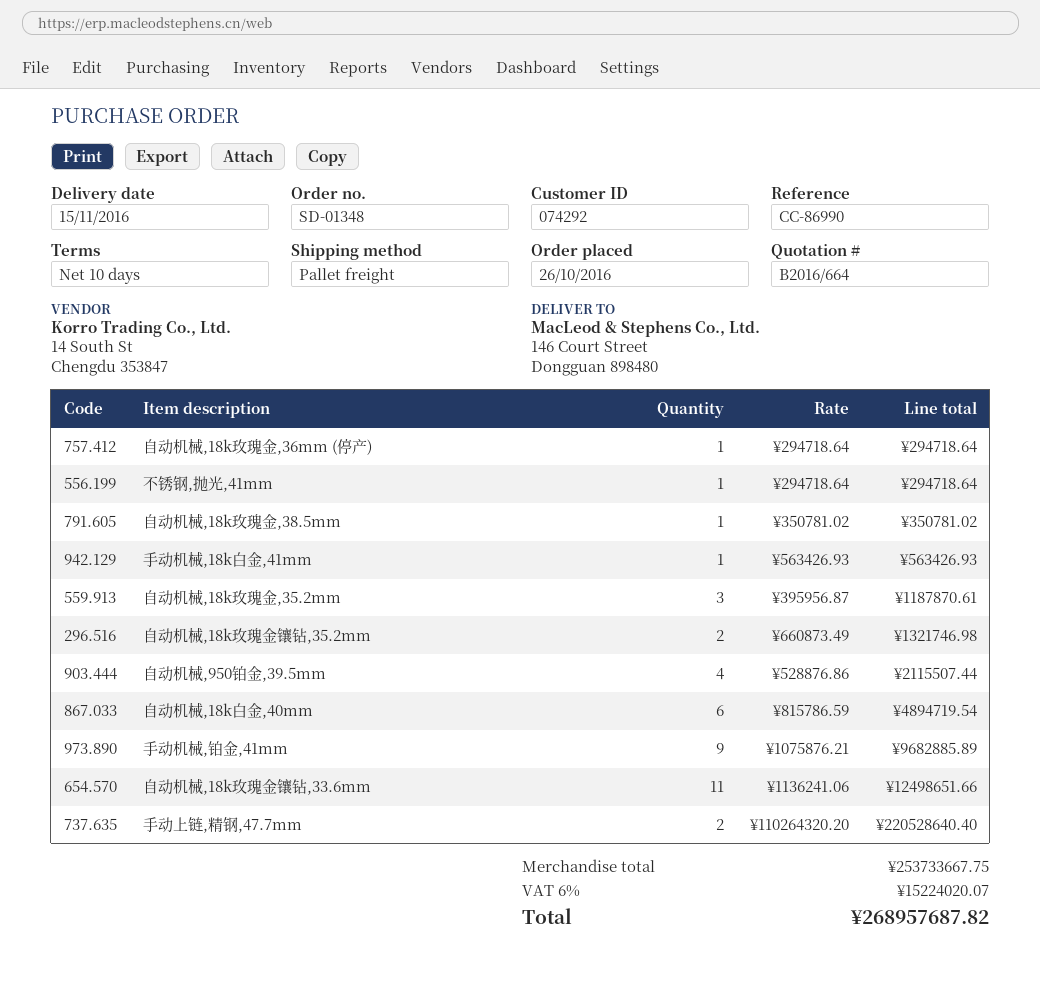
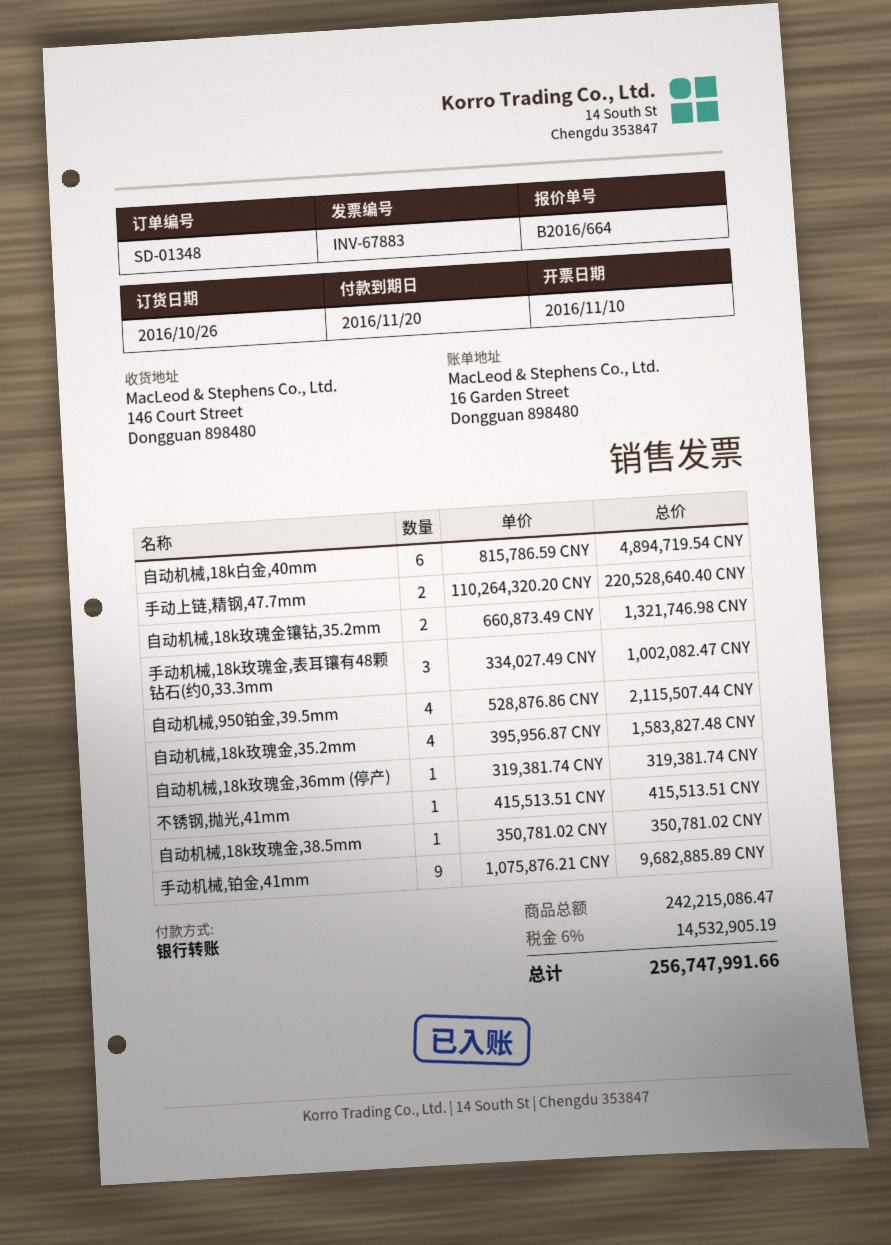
自动机械,18k玫瑰金,36mm (停产): 1 x 294718.64 = 294718.64 -> 1 x 319381.74 = 319381.74
不锈钢,抛光,41mm: 1 x 294718.64 = 294718.64 -> 1 x 415513.51 = 415513.51
手动机械,18k白金,41mm: 1 x 563426.93 = 563426.93 -> none
自动机械,18k玫瑰金,35.2mm: 3 x 395956.87 = 1187870.61 -> 4 x 395956.87 = 1583827.48
自动机械,18k玫瑰金镶钻,33.6mm: 11 x 1136241.06 = 12498651.66 -> none
手动机械,18k玫瑰金,表耳镶有48颗钻石(约0,33.3mm: none -> 3 x 334027.49 = 1002082.47
subtotal: 253733667.75 -> 242215086.47
tax: 6% = 15224020.07 -> 6% = 14532905.19
total: 268957687.82 -> 256747991.66

